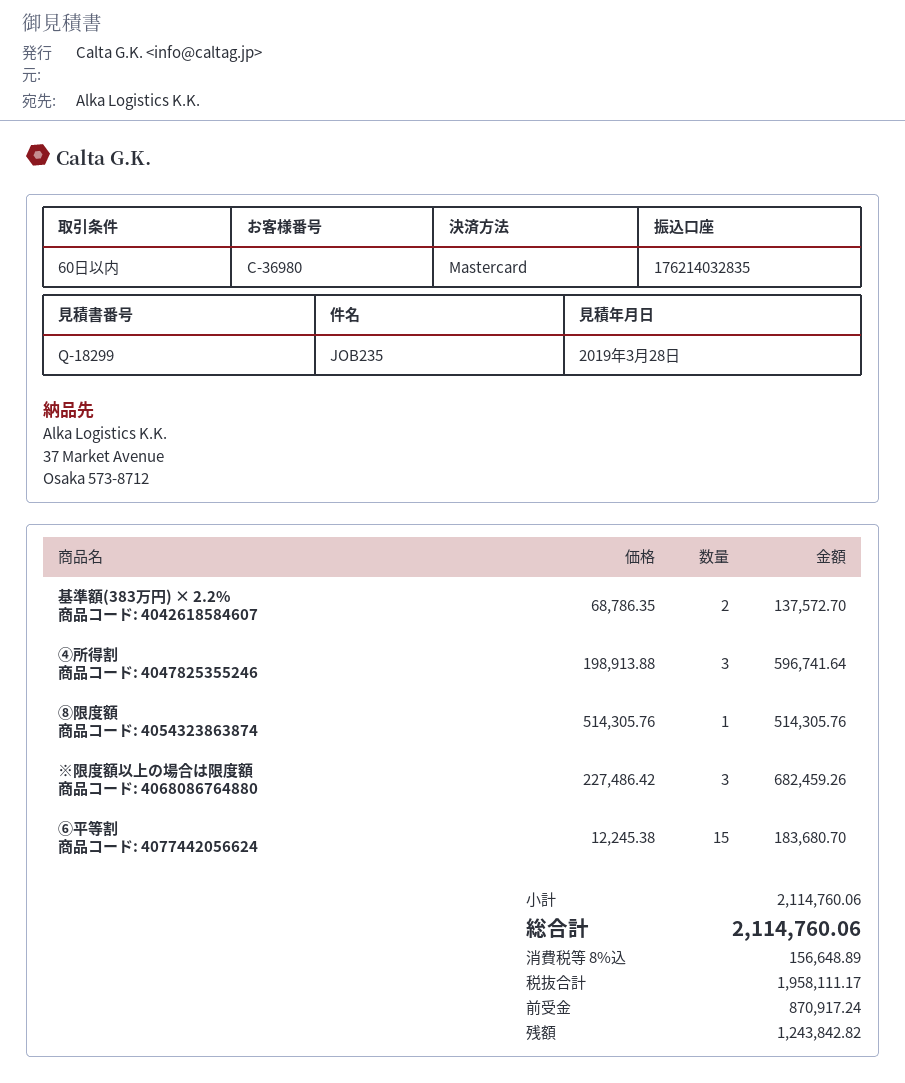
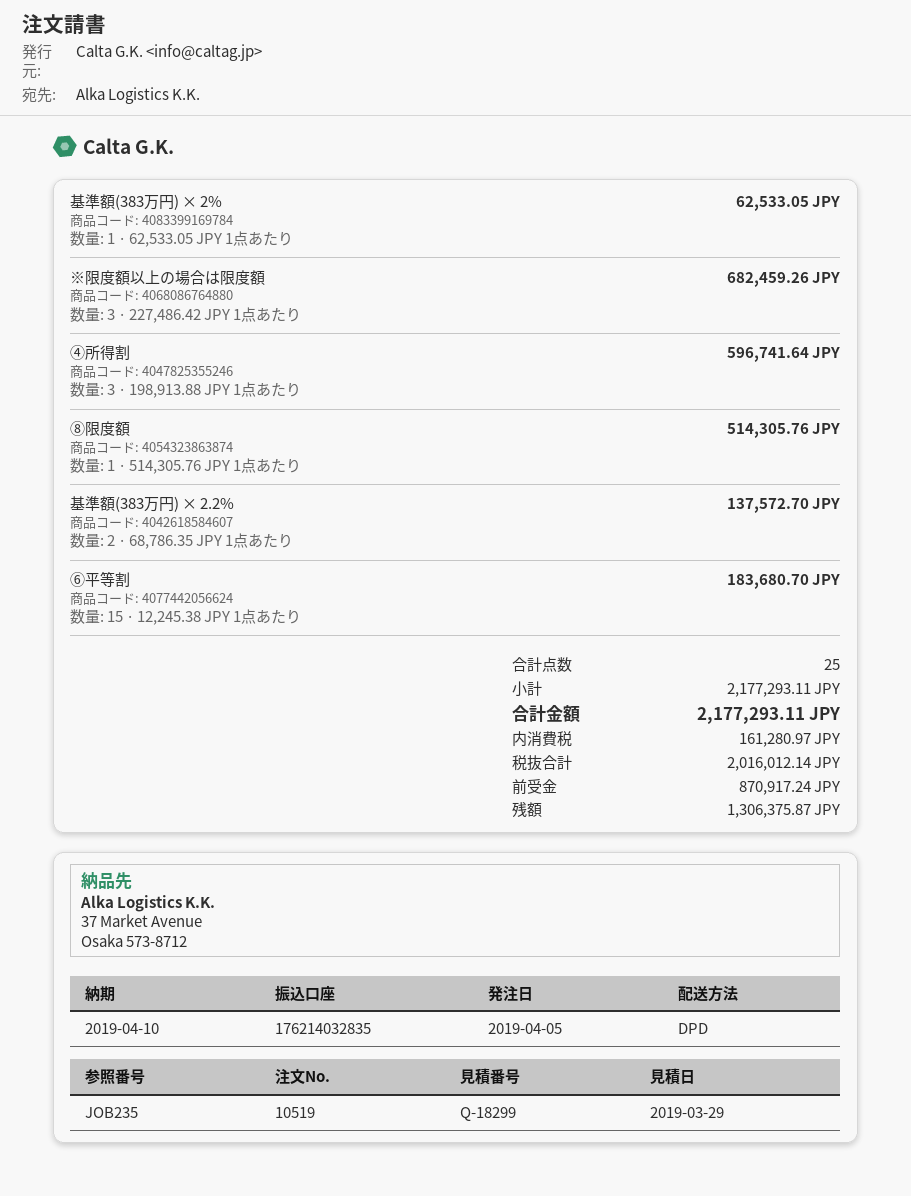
quote date: 2019-03-28 -> 2019-03-29
基準額(383万円) × 2%: none -> 1 x 62533.05 = 62533.05
subtotal: 2114760.06 -> 2177293.11
net: 1958111.17 -> 2016012.14
tax: 156648.89 -> 161280.97
total: 2114760.06 -> 2177293.11
balance: 1243842.82 -> 1306375.87

